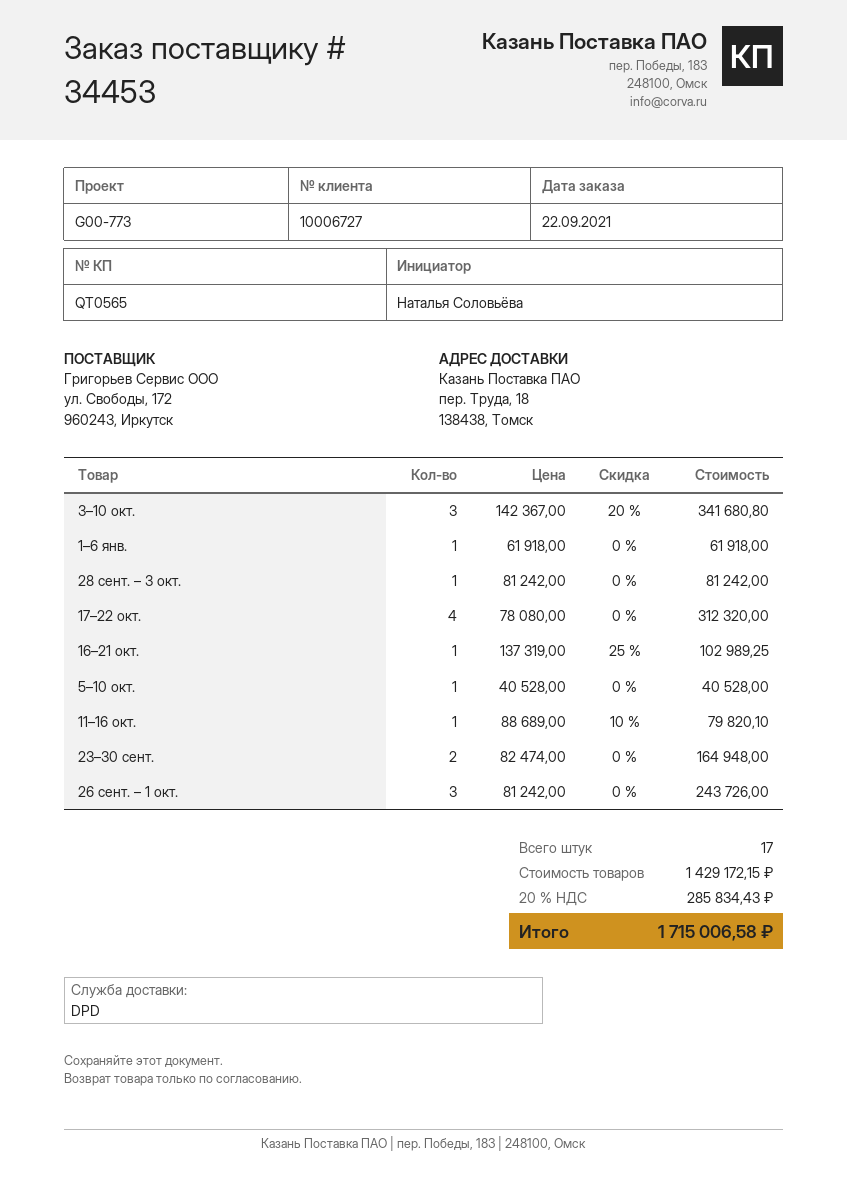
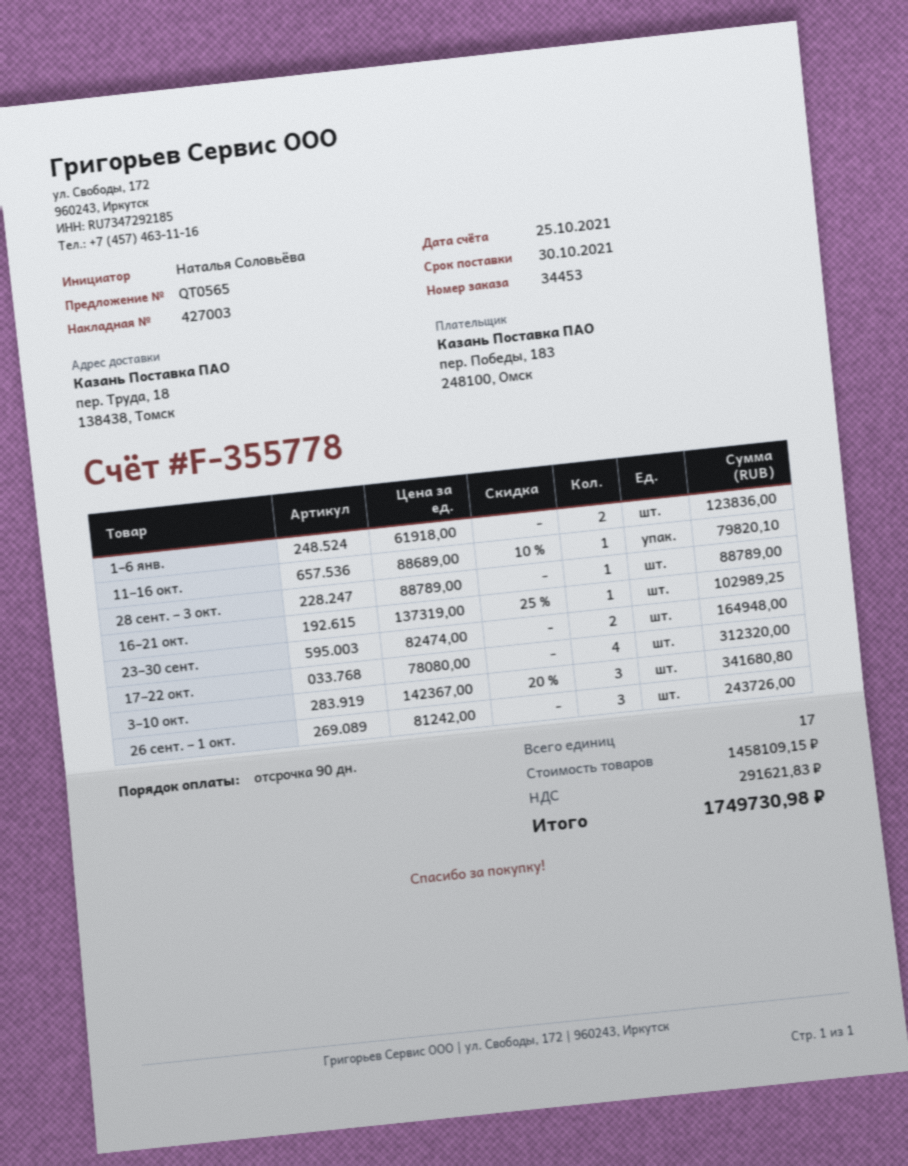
1–6 янв.: 1 x 61918.00 = 61918.00 -> 2 x 61918.00 = 123836.00
28 сент. – 3 окт.: 1 x 81242.00 = 81242.00 -> 1 x 88789.00 = 88789.00
5–10 окт.: 1 x 40528.00 = 40528.00 -> none
subtotal: 1429172.15 -> 1458109.15
tax: 285834.43 -> 291621.83
total: 1715006.58 -> 1749730.98

